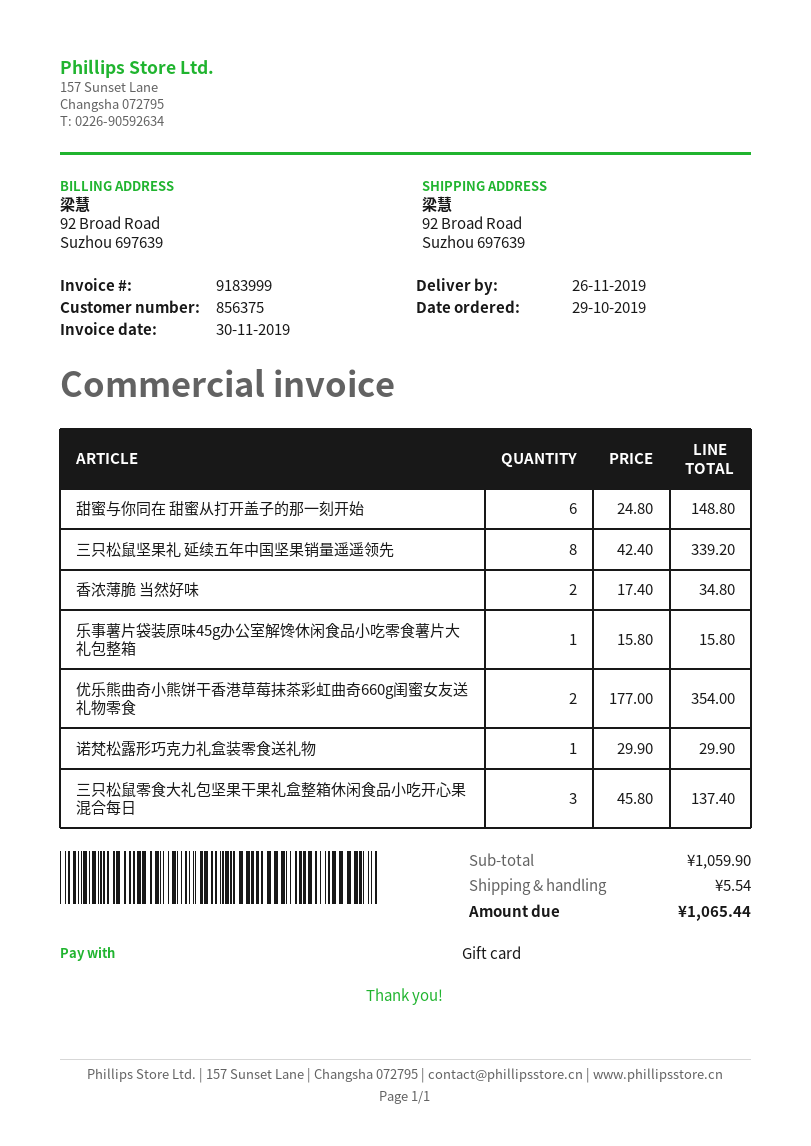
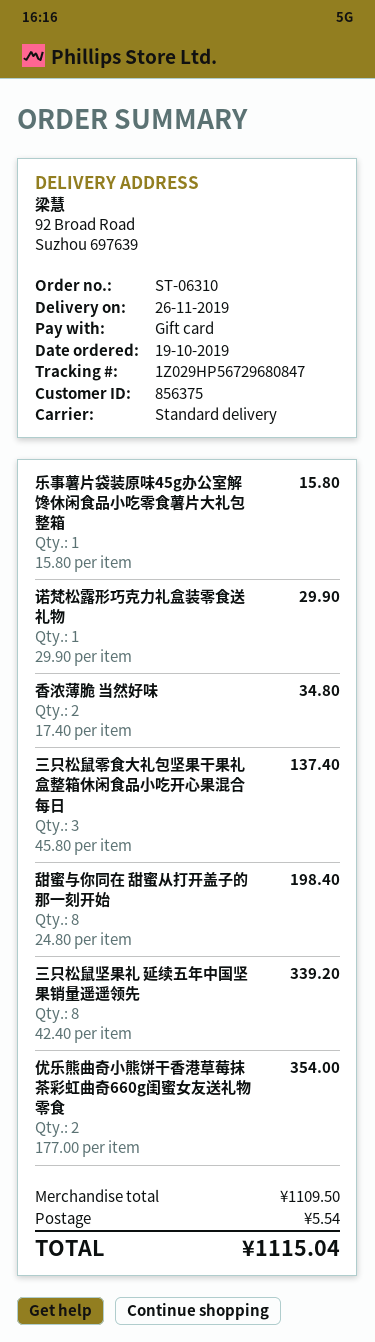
order date: 2019-10-29 -> 2019-10-19
甜蜜与你同在 甜蜜从打开盖子的那一刻开始: 6 x 24.80 = 148.80 -> 8 x 24.80 = 198.40
subtotal: 1059.90 -> 1109.50
total: 1065.44 -> 1115.04

